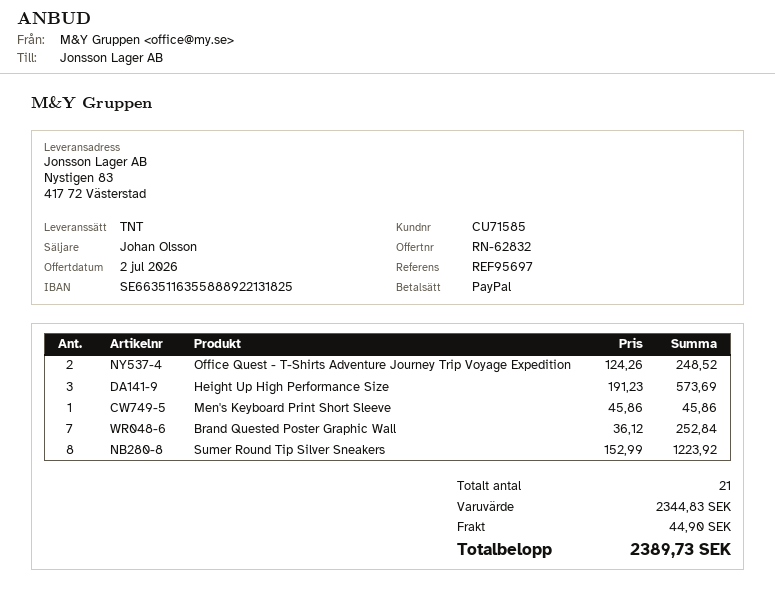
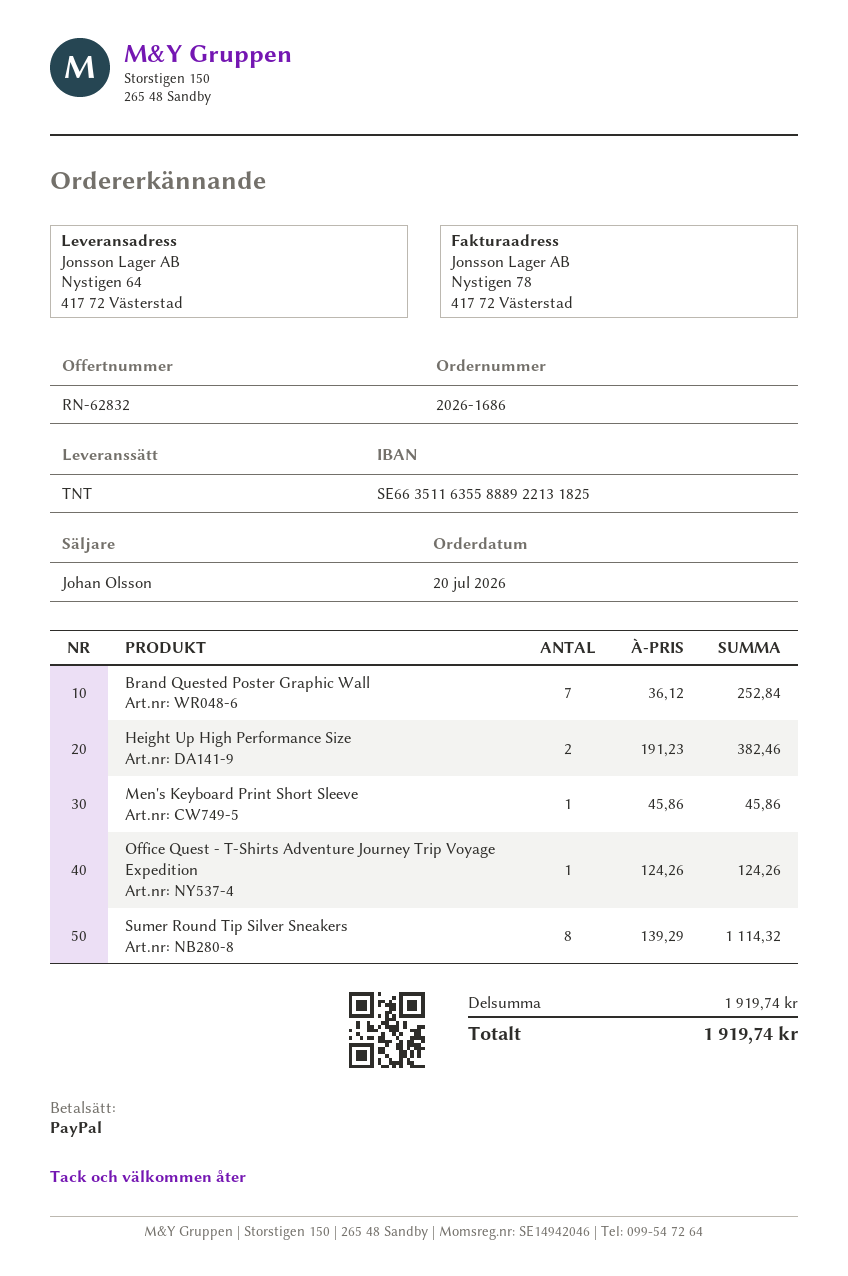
ship to: Nystigen 83, 417 72 Västerstad -> Nystigen 64, 417 72 Västerstad
Office Quest - T-Shirts Adventure Journey Trip Voyage Expedition: 2 x 124.26 = 248.52 -> 1 x 124.26 = 124.26
Height Up High Performance Size: 3 x 191.23 = 573.69 -> 2 x 191.23 = 382.46
Sumer Round Tip Silver Sneakers: 8 x 152.99 = 1223.92 -> 8 x 139.29 = 1114.32
subtotal: 2344.83 -> 1919.74
shipping: 44.90 -> none
total: 2389.73 -> 1919.74

